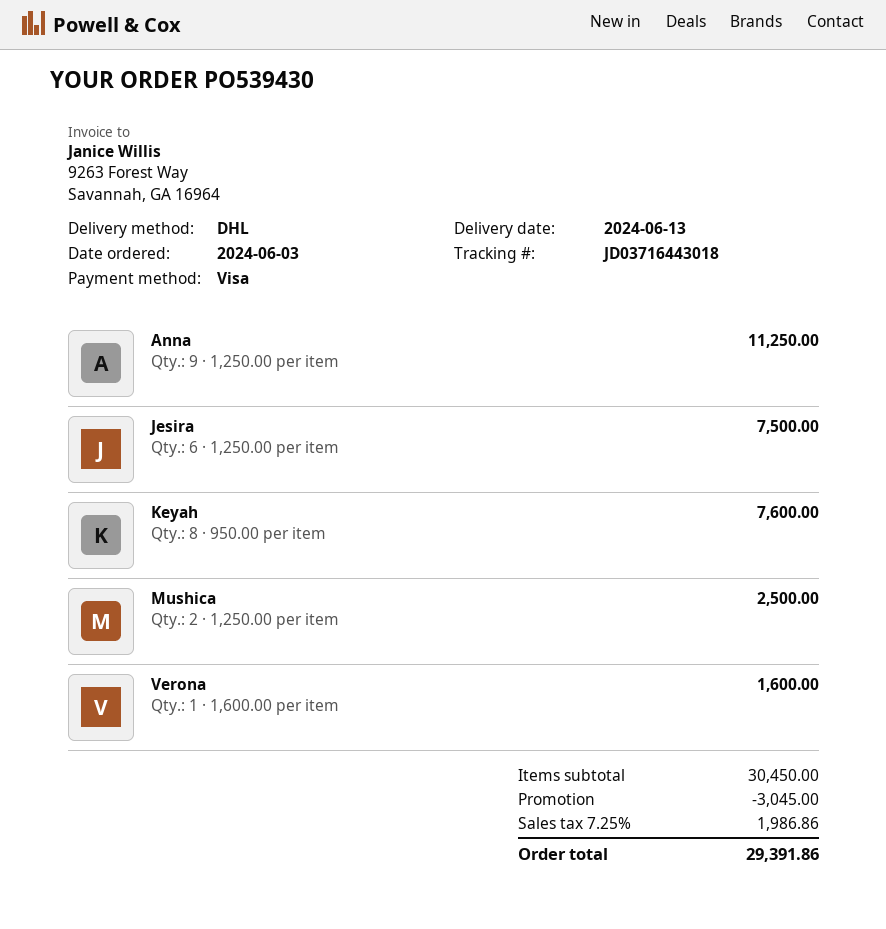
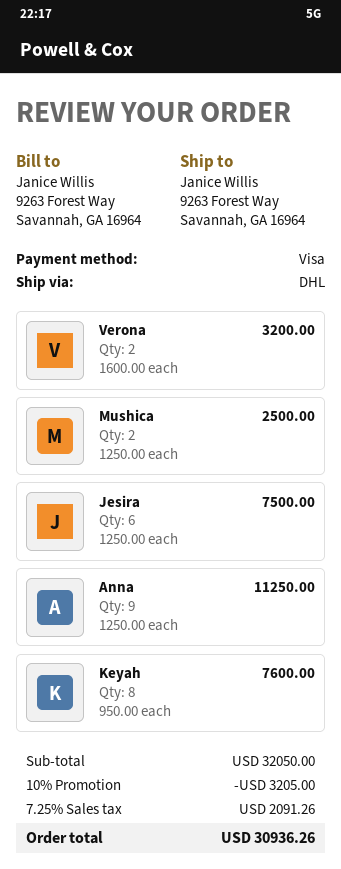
Verona: 1 x 1600.00 = 1600.00 -> 2 x 1600.00 = 3200.00
subtotal: 30450.00 -> 32050.00
discount: 3045.00 -> 3205.00
tax: 7.25% = 1986.86 -> 7.25% = 2091.26
total: 29391.86 -> 30936.26

